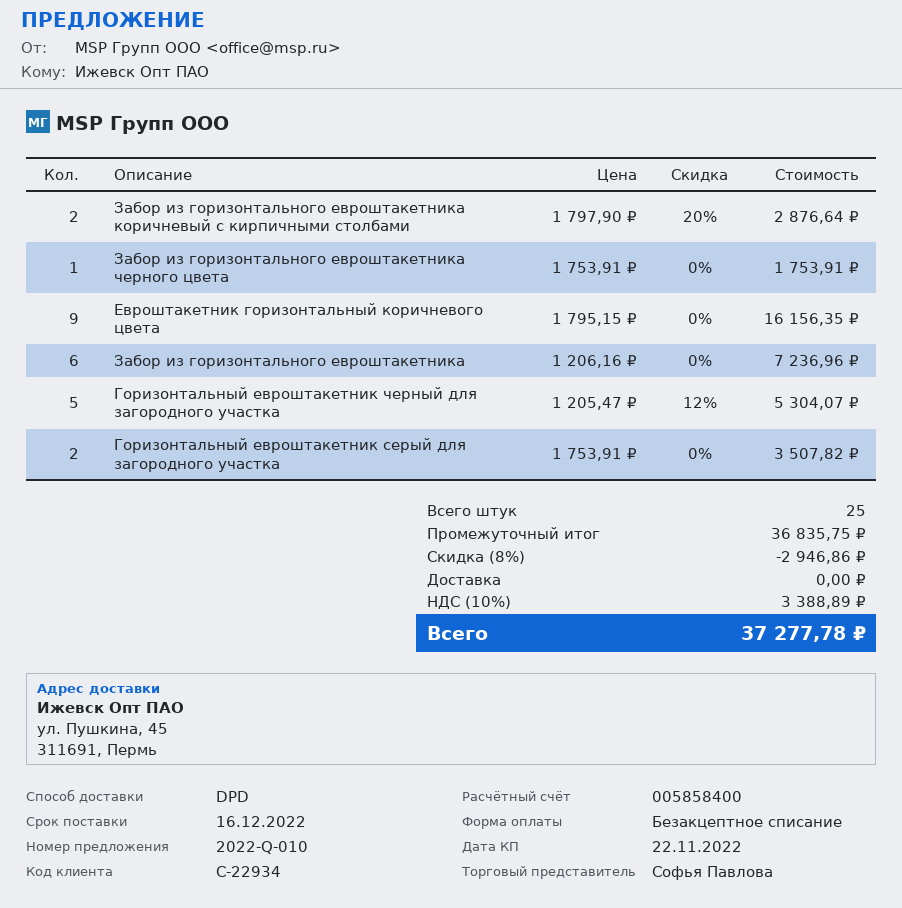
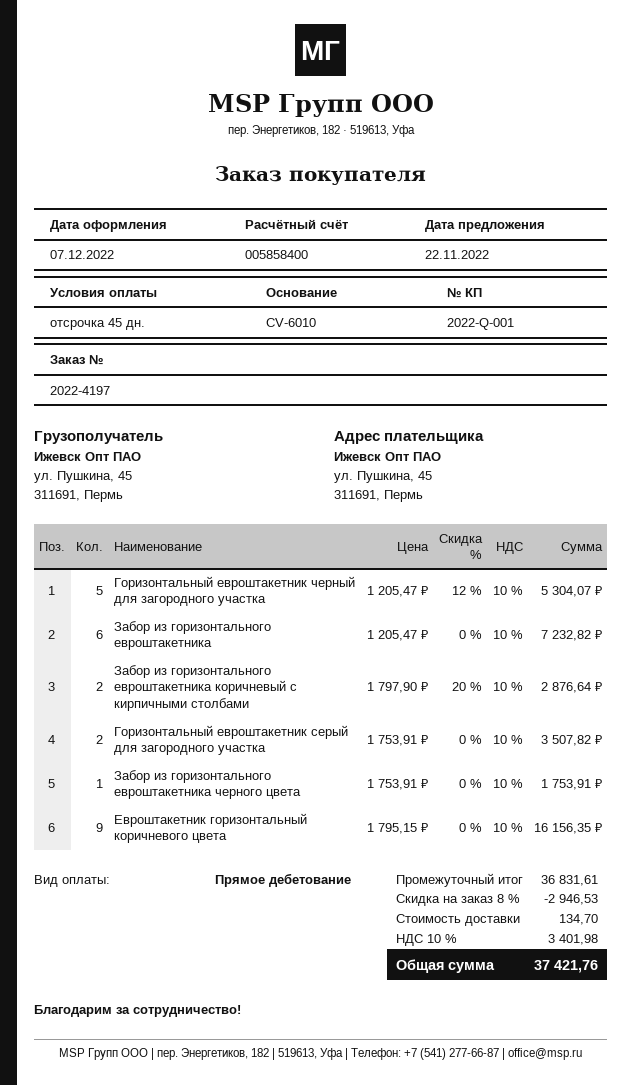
quote number: 2022-Q-010 -> 2022-Q-001
Забор из горизонтального евроштакетника: 6 x 1206.16 = 7236.96 -> 6 x 1205.47 = 7232.82
subtotal: 36835.75 -> 36831.61
discount: 8% = 2946.86 -> 8% = 2946.53
shipping: 0.00 -> 134.70
tax: 10% = 3388.89 -> 10% = 3401.98
total: 37277.78 -> 37421.76

